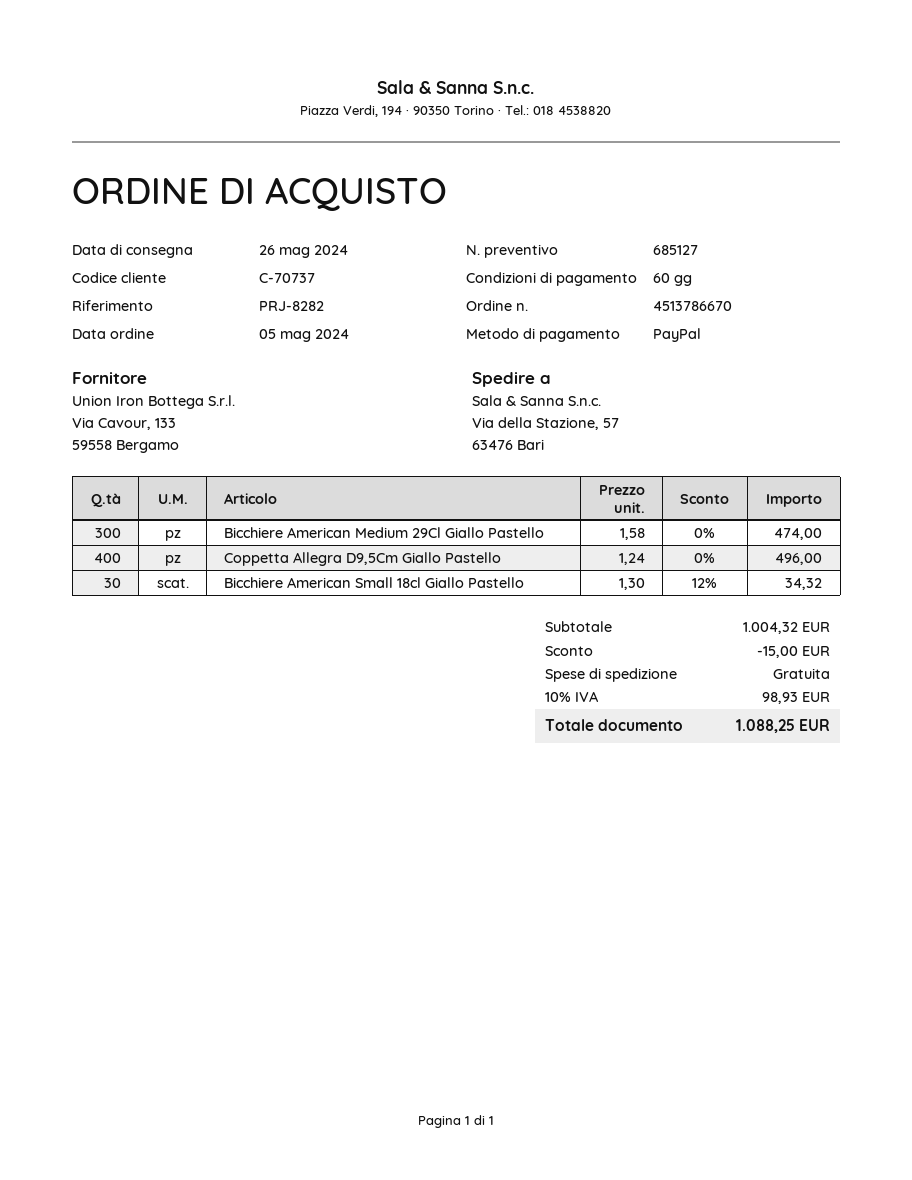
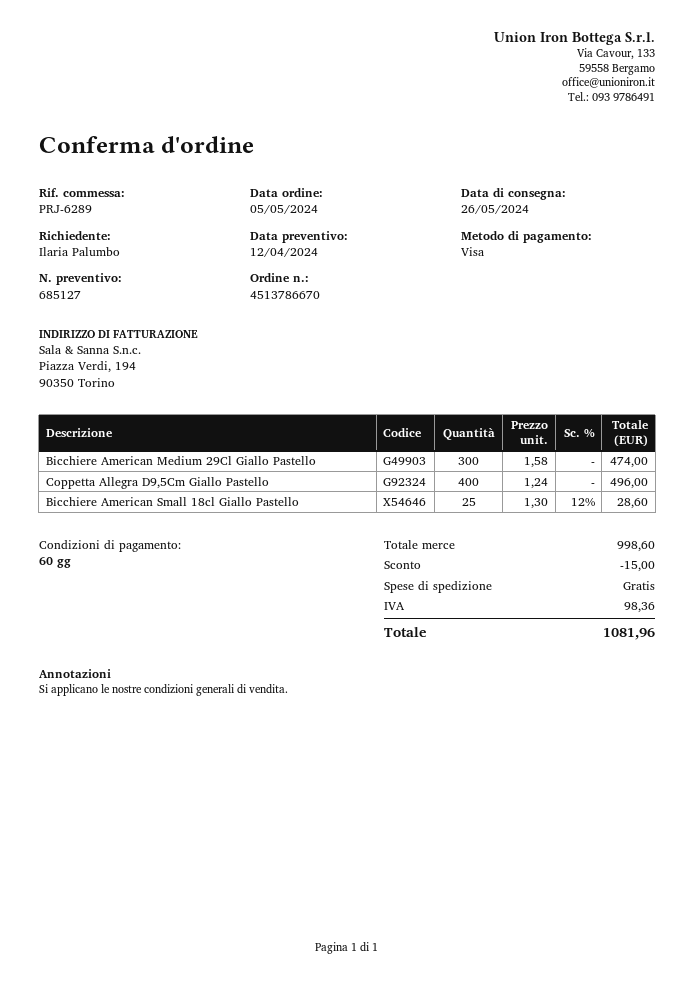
reference: PRJ-8282 -> PRJ-6289
payment method: PayPal -> Visa
Bicchiere American Small 18cl Giallo Pastello: 30 x 1.30 - 12% = 34.32 -> 25 x 1.30 - 12% = 28.60
subtotal: 1004.32 -> 998.60
tax: 98.93 -> 98.36
total: 1088.25 -> 1081.96

